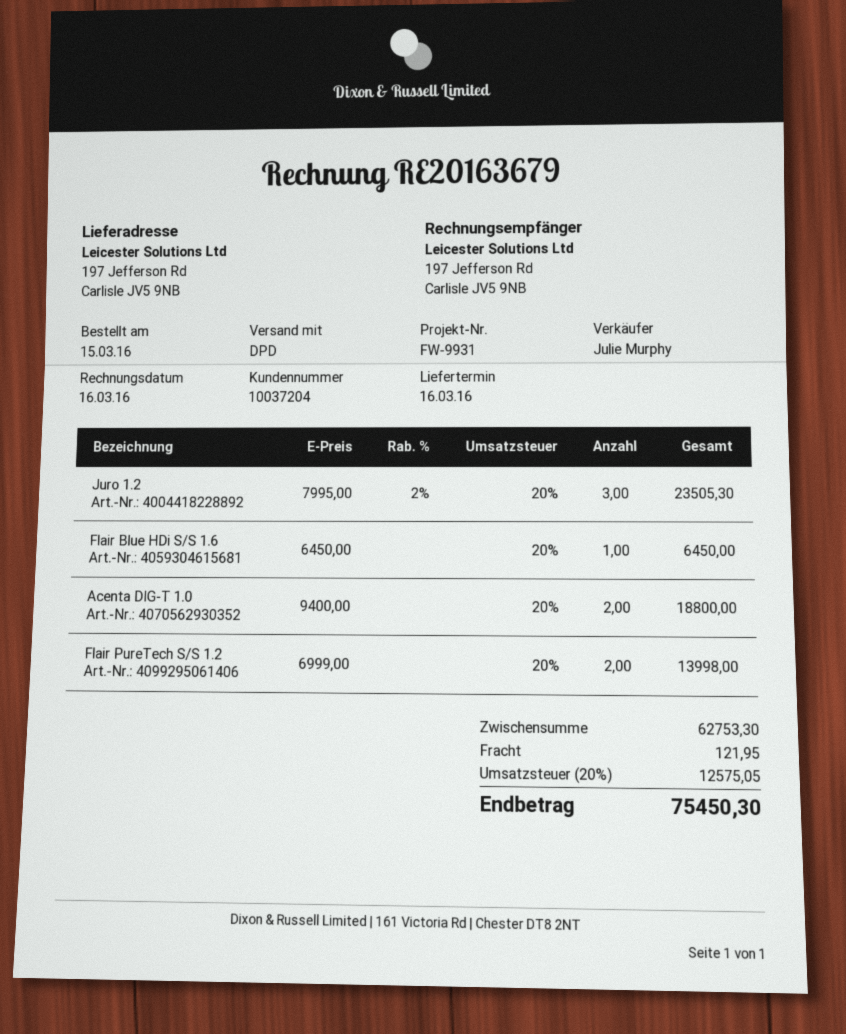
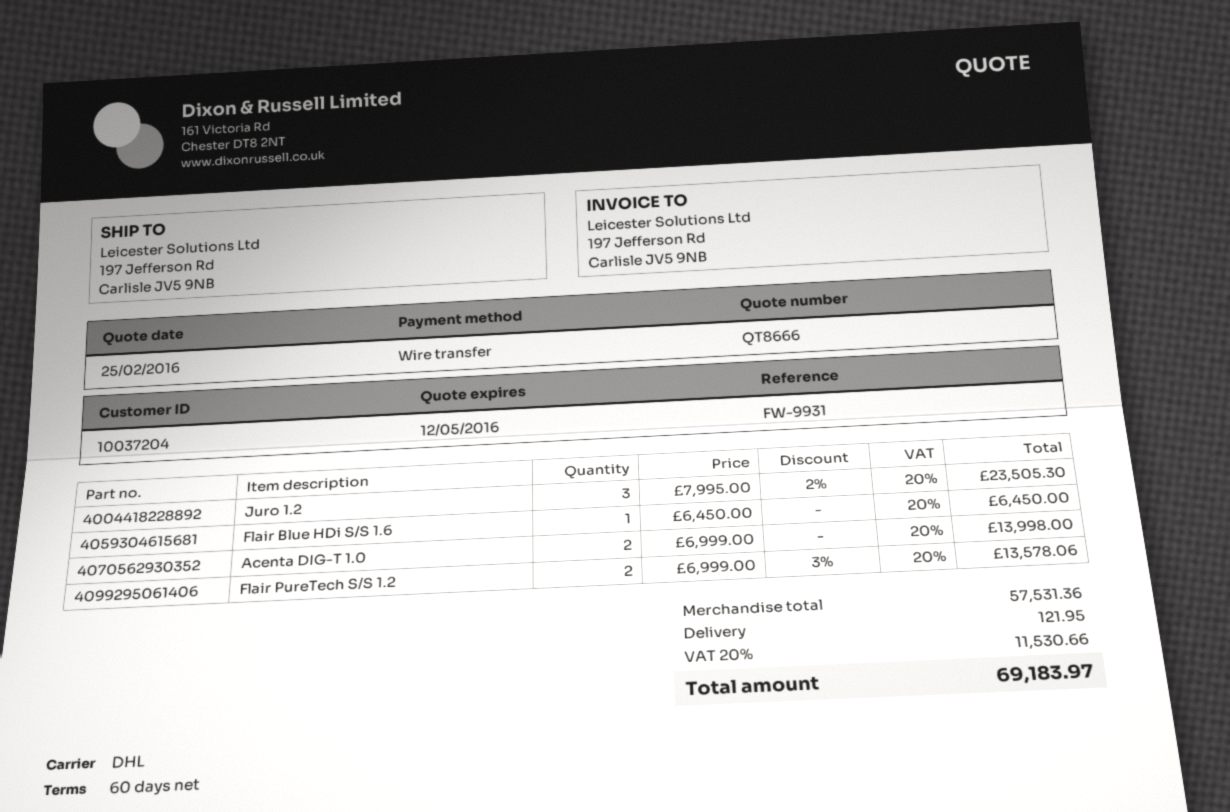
shipping method: DPD -> DHL
Acenta DIG-T 1.0: 2 x 9400.00 = 18800.00 -> 2 x 6999.00 = 13998.00
Flair PureTech S/S 1.2: 2 x 6999.00 = 13998.00 -> 2 x 6999.00 - 3% = 13578.06
subtotal: 62753.30 -> 57531.36
tax: 20% = 12575.05 -> 20% = 11530.66
total: 75450.30 -> 69183.97

